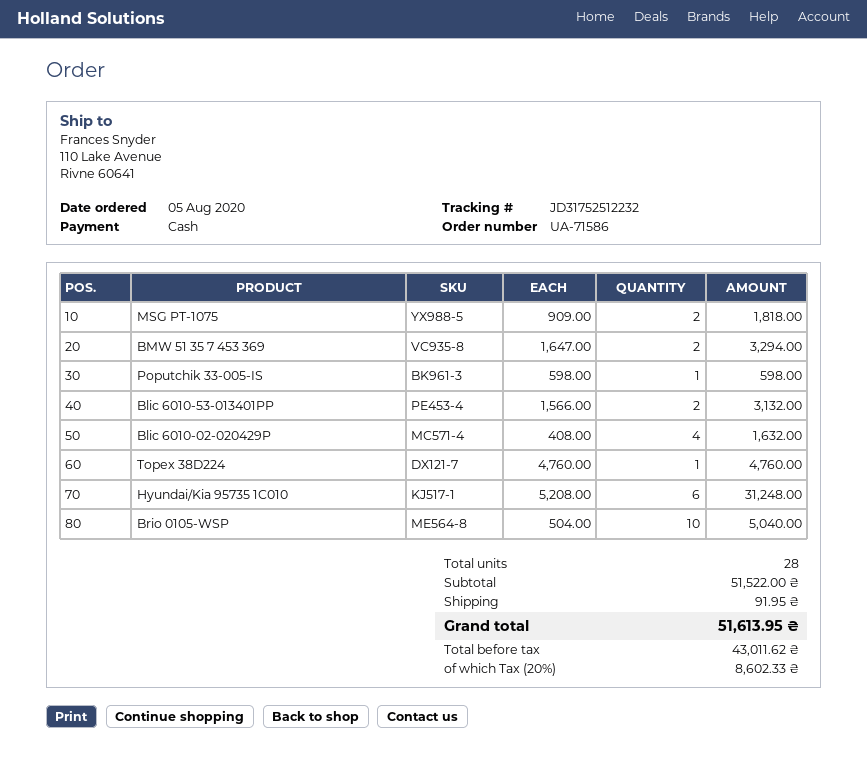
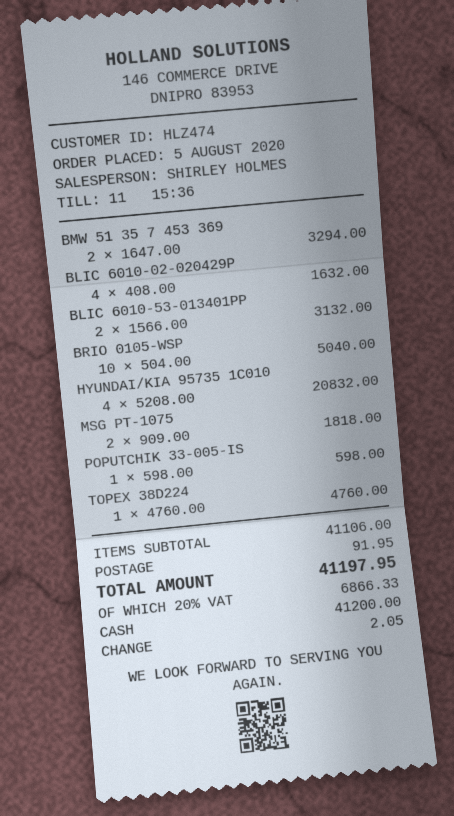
Hyundai/Kia 95735 1C010: 6 x 5208.00 = 31248.00 -> 4 x 5208.00 = 20832.00
subtotal: 51522.00 -> 41106.00
tax: 20% = 8602.33 -> 20% = 6866.33
total: 51613.95 -> 41197.95

